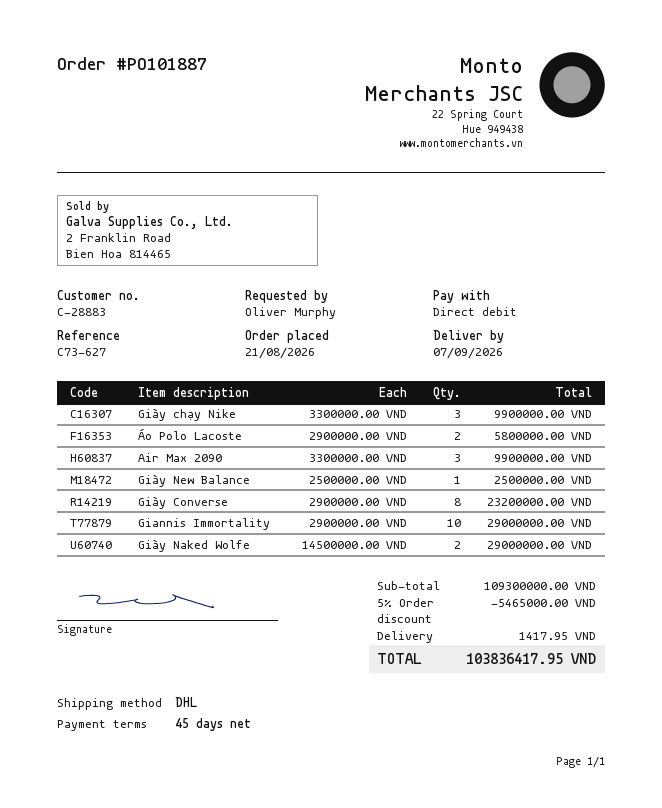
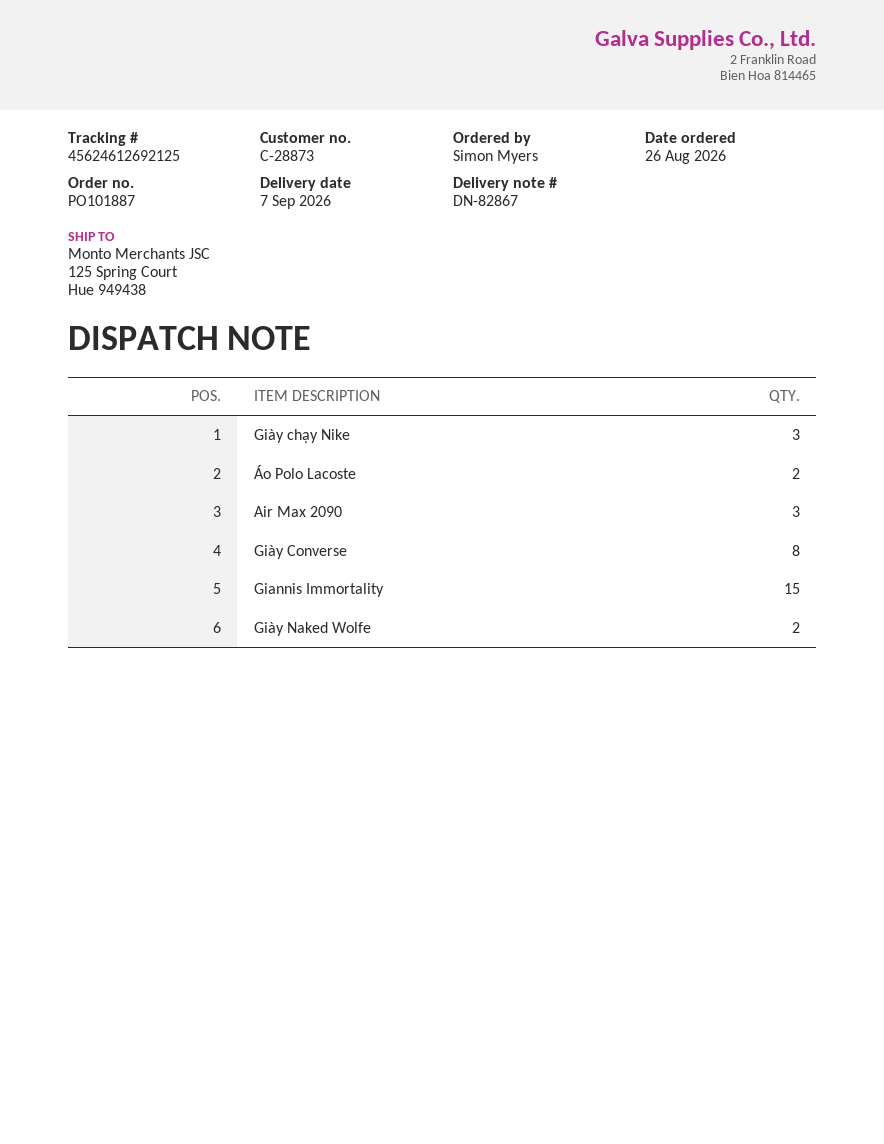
order date: 2026-08-21 -> 2026-08-26
customer number: C-28883 -> C-28873
ordered by: Oliver Murphy -> Simon Myers
Giày New Balance: 1 -> none
Giannis Immortality: 10 -> 15

